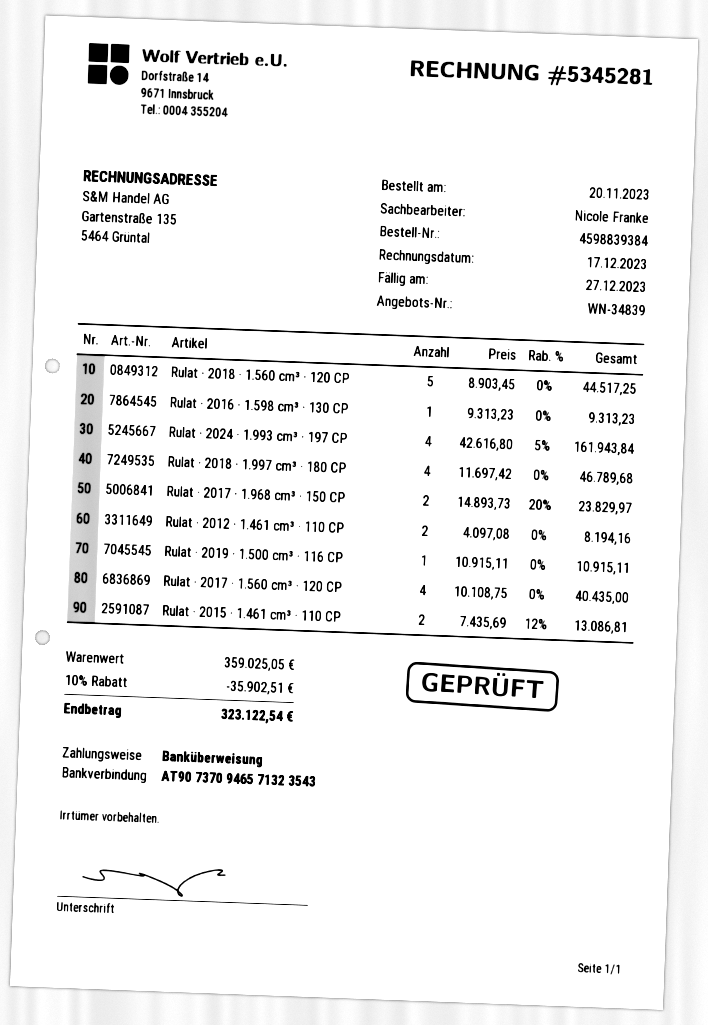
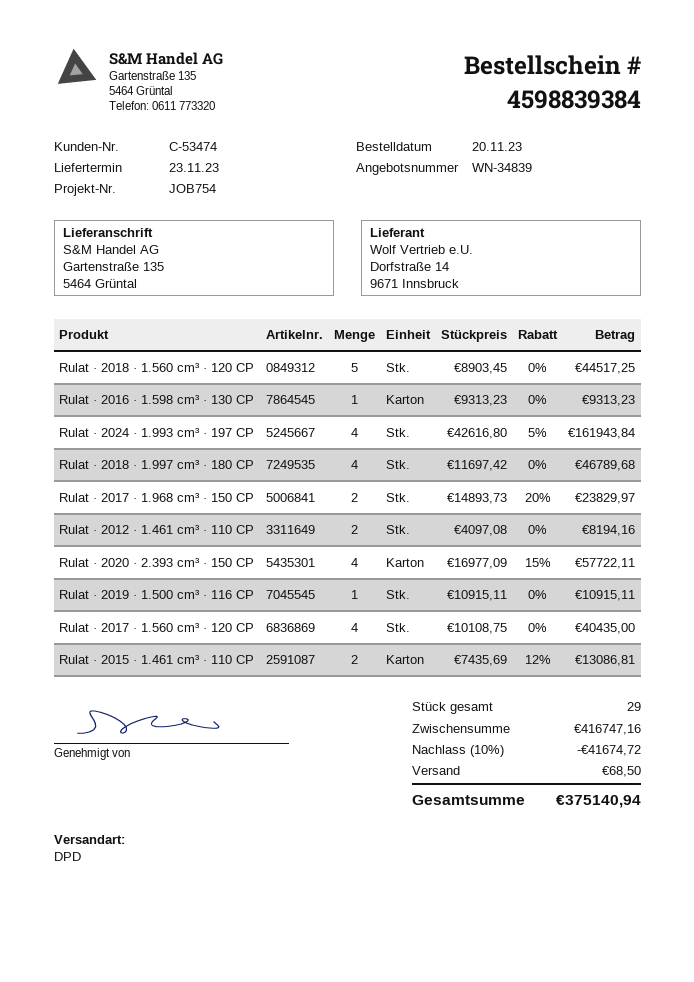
Rulat · 2020 · 2.393 cm³ · 150 CP: none -> 4 x 16977.09 - 15% = 57722.11
subtotal: 359025.05 -> 416747.16
discount: 10% = 35902.51 -> 10% = 41674.72
shipping: none -> 68.50
total: 323122.54 -> 375140.94

